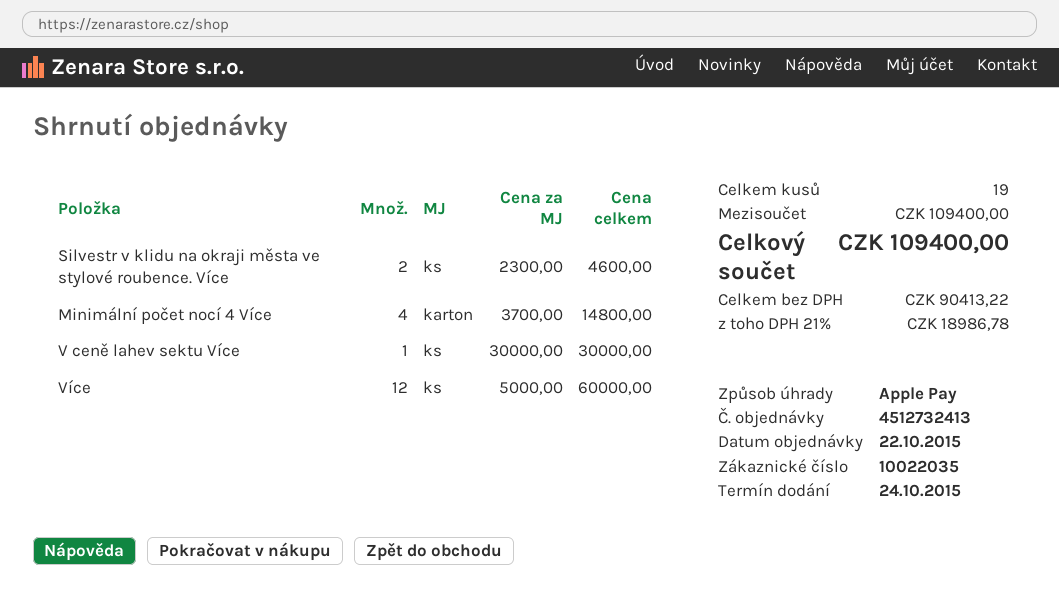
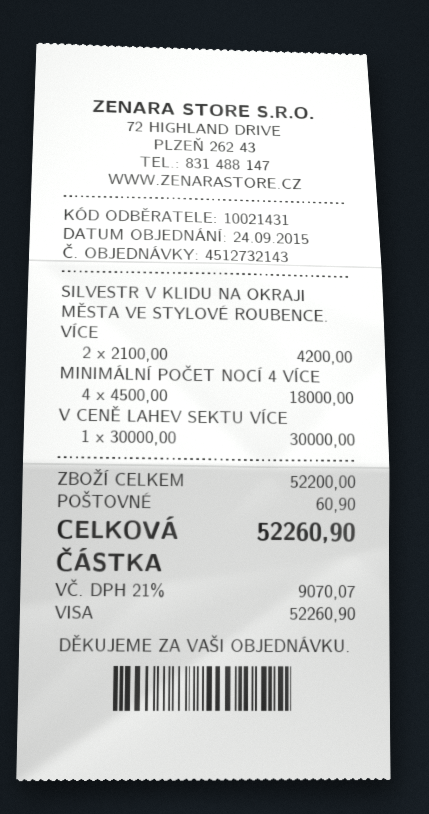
order number: 4512732413 -> 4512732143
order date: 2015-10-22 -> 2015-09-24
customer number: 10022035 -> 10021431
payment method: Apple Pay -> Visa
Silvestr v klidu na okraji města ve stylové roubence. Více: 2 x 2300.00 = 4600.00 -> 2 x 2100.00 = 4200.00
Minimální počet nocí 4 Více: 4 x 3700.00 = 14800.00 -> 4 x 4500.00 = 18000.00
Více: 12 x 5000.00 = 60000.00 -> none
subtotal: 109400.00 -> 52200.00
shipping: none -> 60.90
tax: 21% = 18986.78 -> 21% = 9070.07
total: 109400.00 -> 52260.90

